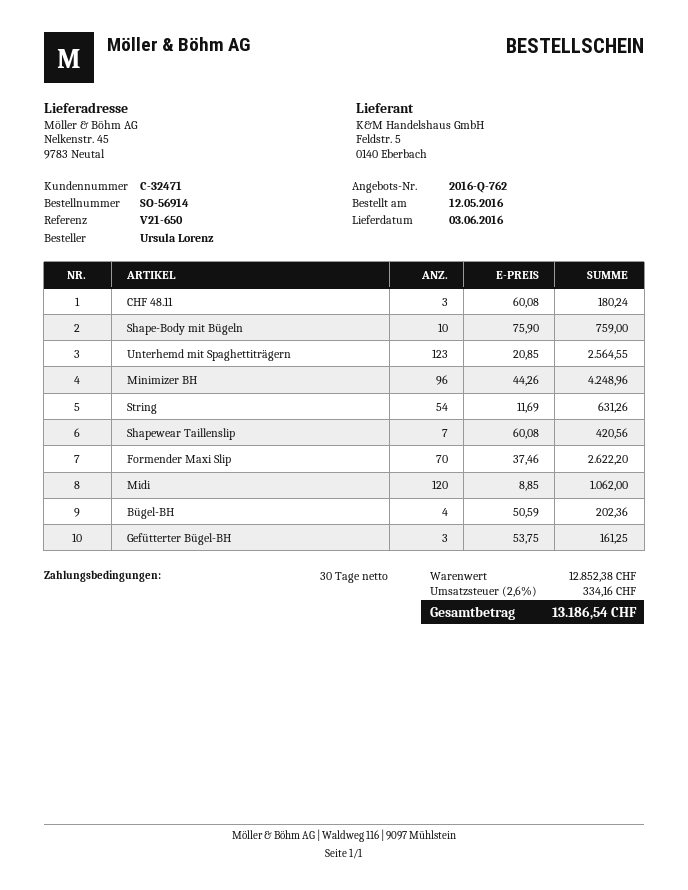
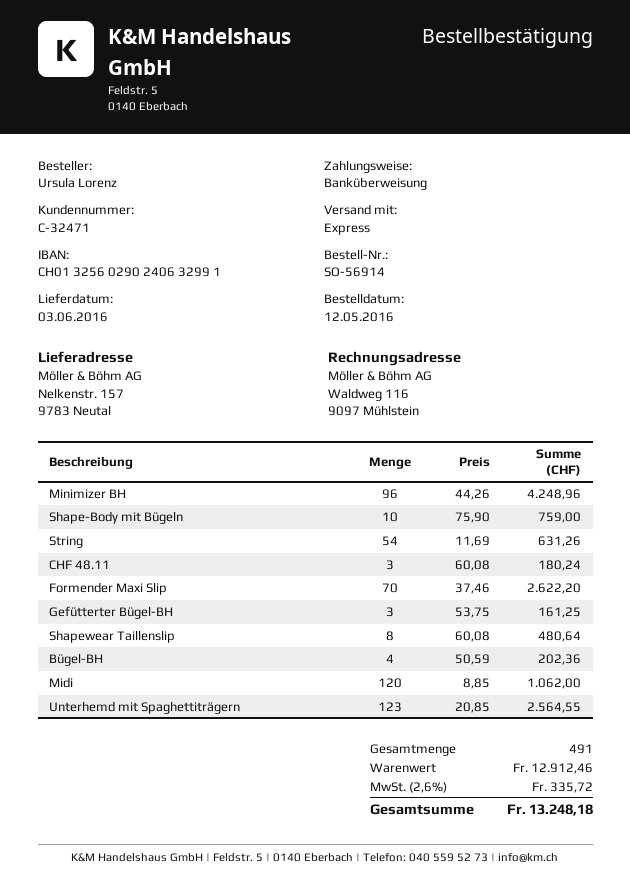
ship to: Nelkenstr. 45, 9783 Neutal -> Nelkenstr. 157, 9783 Neutal
Shapewear Taillenslip: 7 x 60.08 = 420.56 -> 8 x 60.08 = 480.64
subtotal: 12852.38 -> 12912.46
tax: 2.6% = 334.16 -> 2.6% = 335.72
total: 13186.54 -> 13248.18

